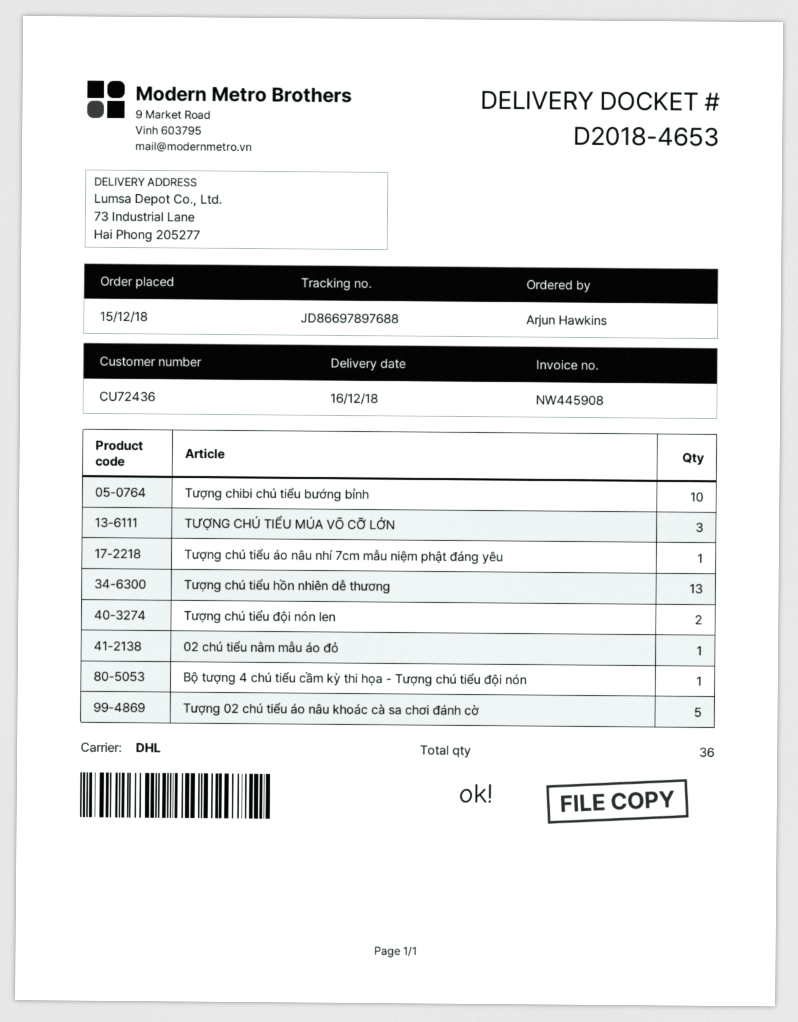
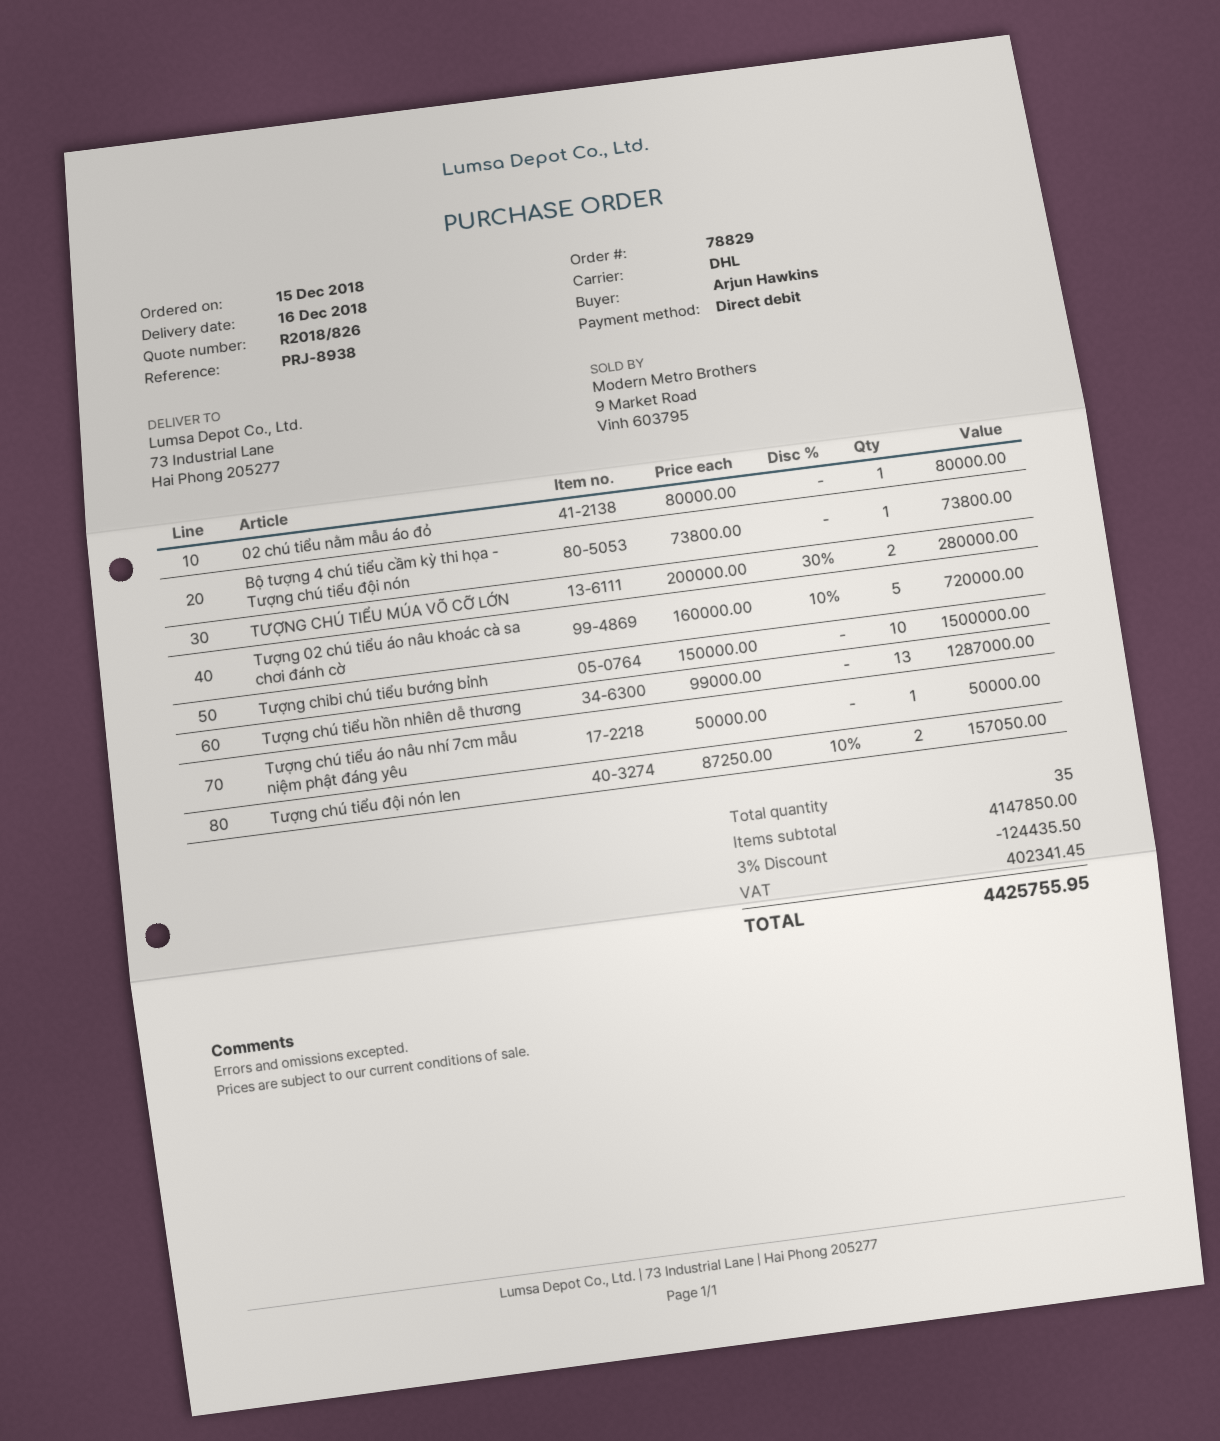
TƯỢNG CHÚ TIỂU MÚA VÕ CỠ LỚN: 3 -> 2
total quantity: 36 -> 35

